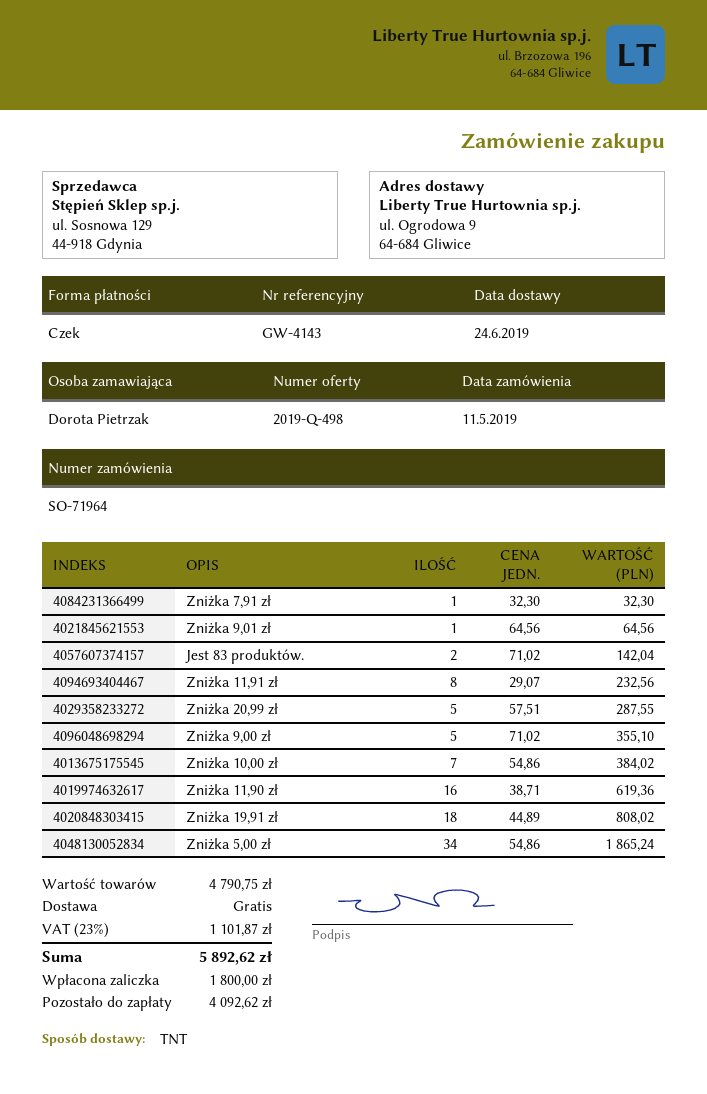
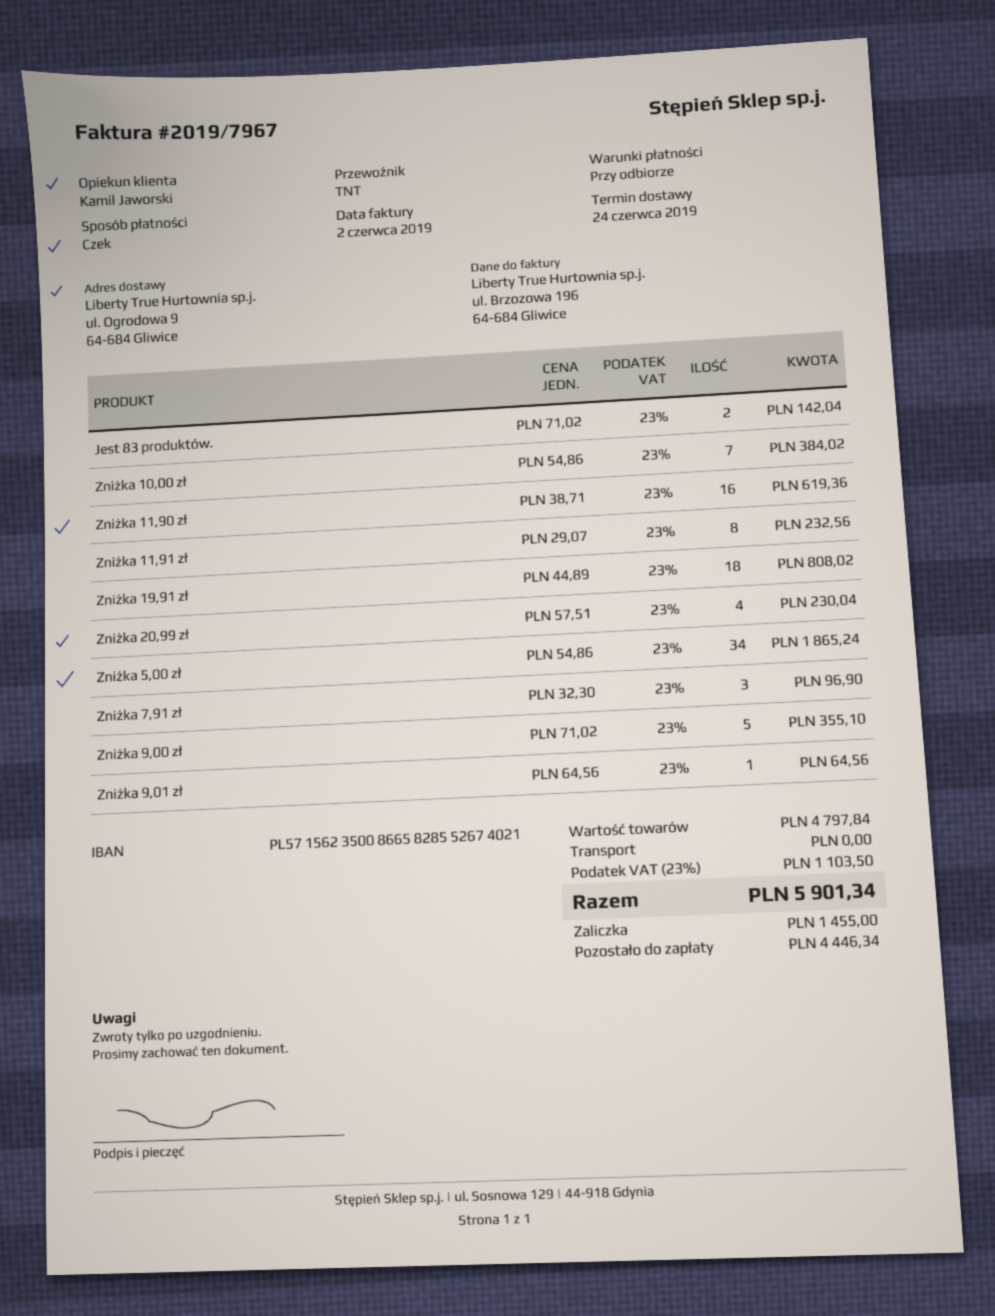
Zniżka 7,91 zł: 1 x 32.30 = 32.30 -> 3 x 32.30 = 96.90
Zniżka 20,99 zł: 5 x 57.51 = 287.55 -> 4 x 57.51 = 230.04
subtotal: 4790.75 -> 4797.84
tax: 23% = 1101.87 -> 23% = 1103.50
total: 5892.62 -> 5901.34
deposit: 1800.00 -> 1455.00
balance: 4092.62 -> 4446.34

